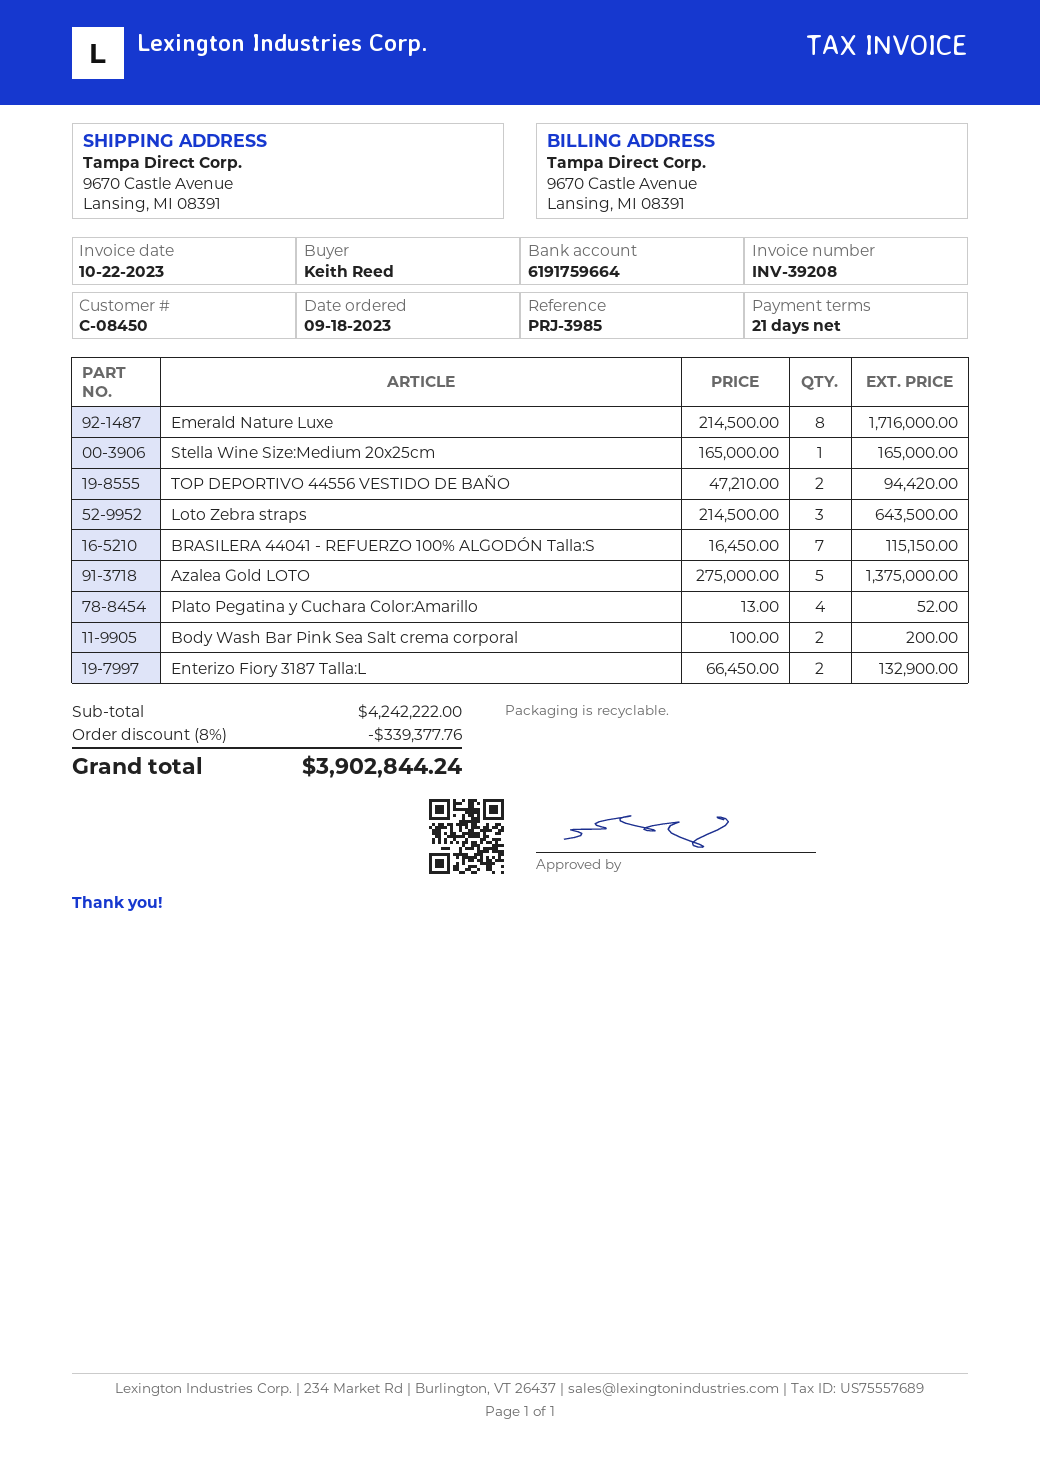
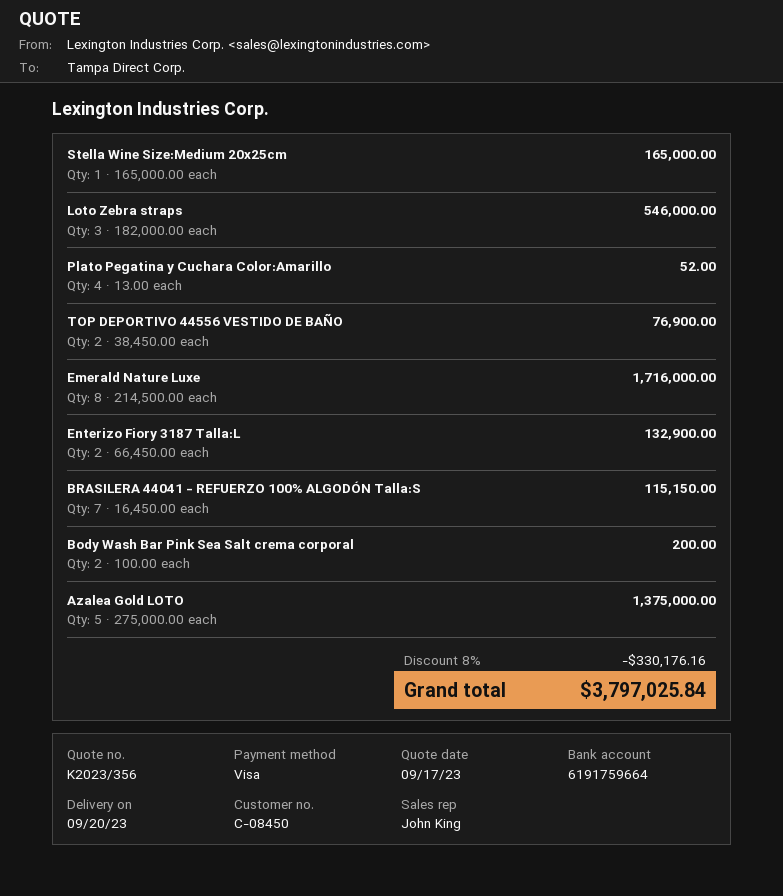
TOP DEPORTIVO 44556 VESTIDO DE BAÑO: 2 x 47210.00 = 94420.00 -> 2 x 38450.00 = 76900.00
Loto Zebra straps: 3 x 214500.00 = 643500.00 -> 3 x 182000.00 = 546000.00
discount: 8% = 339377.76 -> 8% = 330176.16
total: 3902844.24 -> 3797025.84

